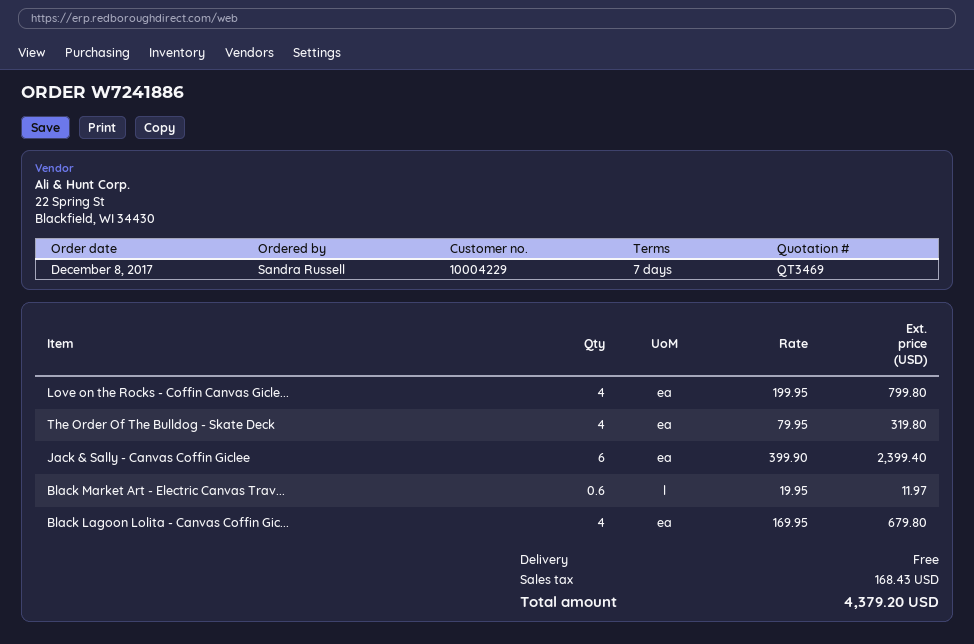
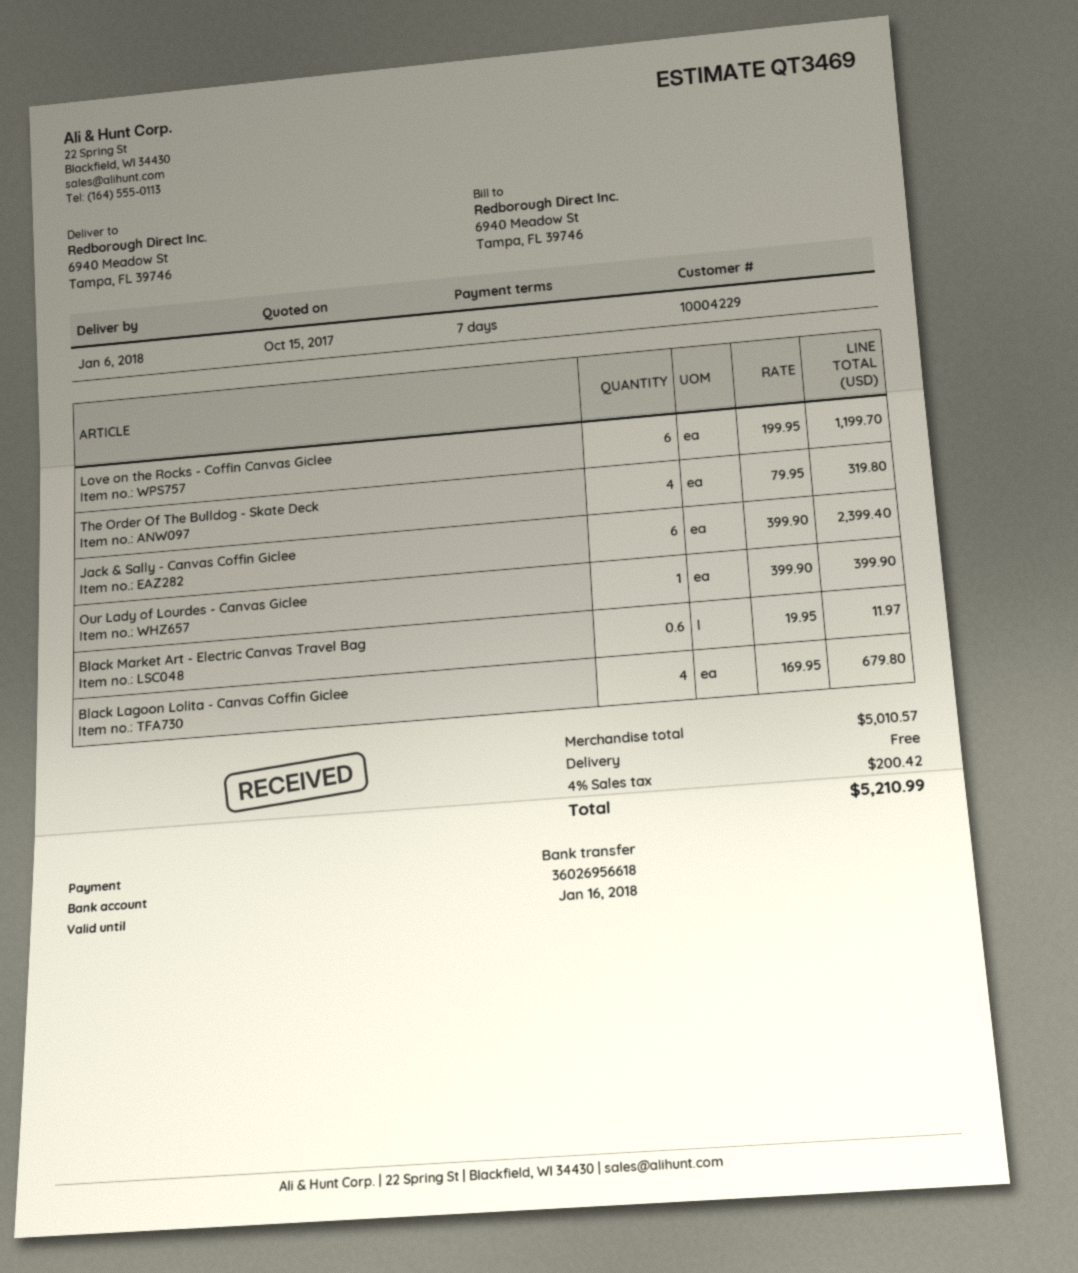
Love on the Rocks - Coffin Canvas Gicle...: 4 x 199.95 = 799.80 -> 6 x 199.95 = 1199.70
Our Lady of Lourdes - Canvas Giclee: none -> 1 x 399.90 = 399.90
tax: 168.43 -> 200.42
total: 4379.20 -> 5210.99

